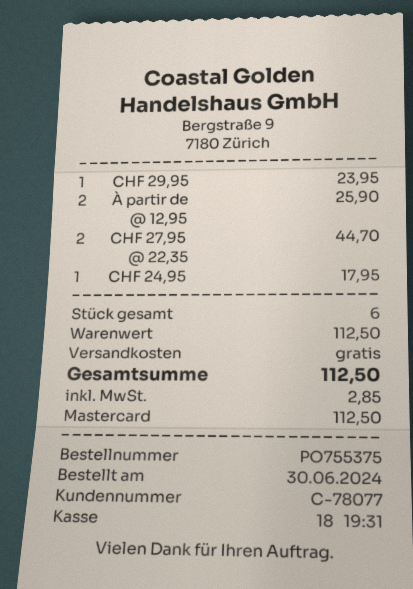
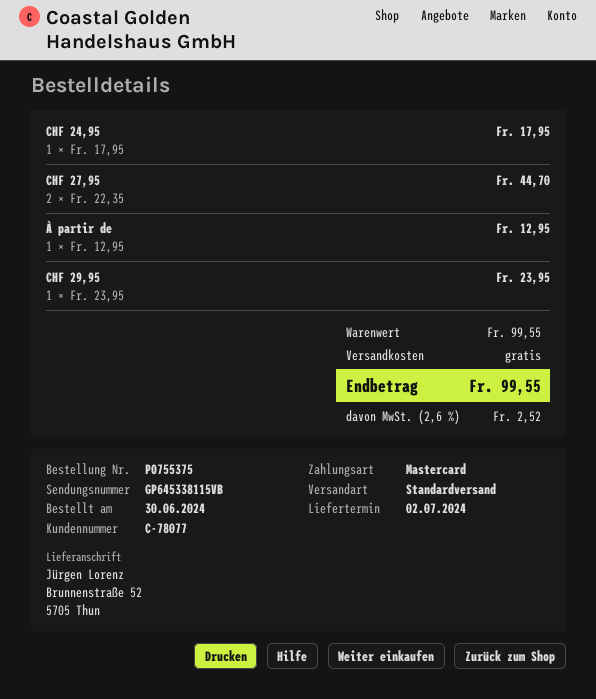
À partir de: 2 x 12.95 = 25.90 -> 1 x 12.95 = 12.95
subtotal: 112.50 -> 99.55
tax: 2.85 -> 2.52
total: 112.50 -> 99.55

